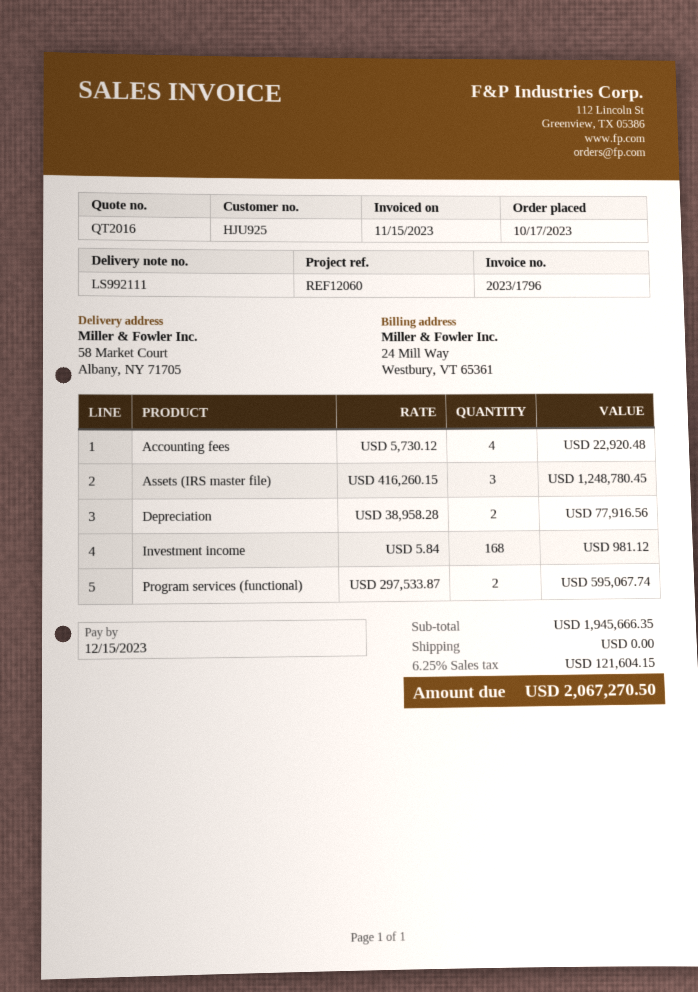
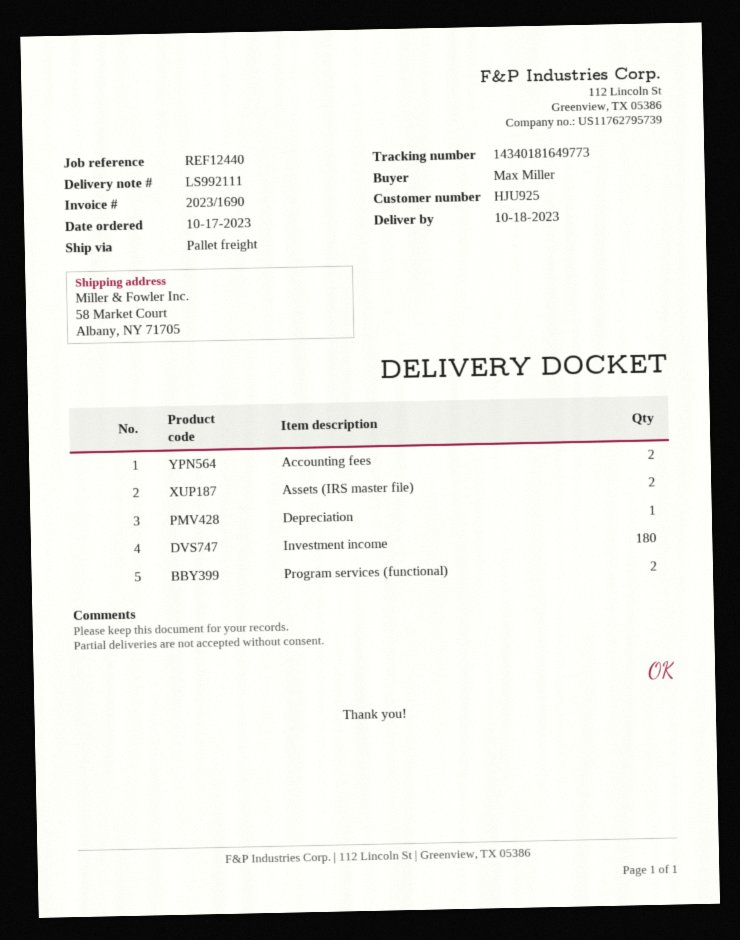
invoice number: 2023/1796 -> 2023/1690
reference: REF12060 -> REF12440
Accounting fees: 4 -> 2
Assets (IRS master file): 3 -> 2
Depreciation: 2 -> 1
Investment income: 168 -> 180

